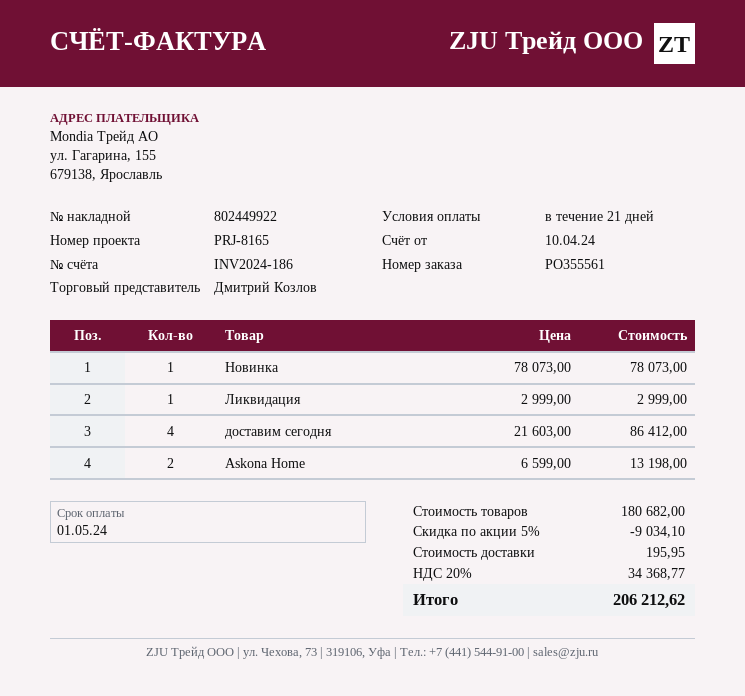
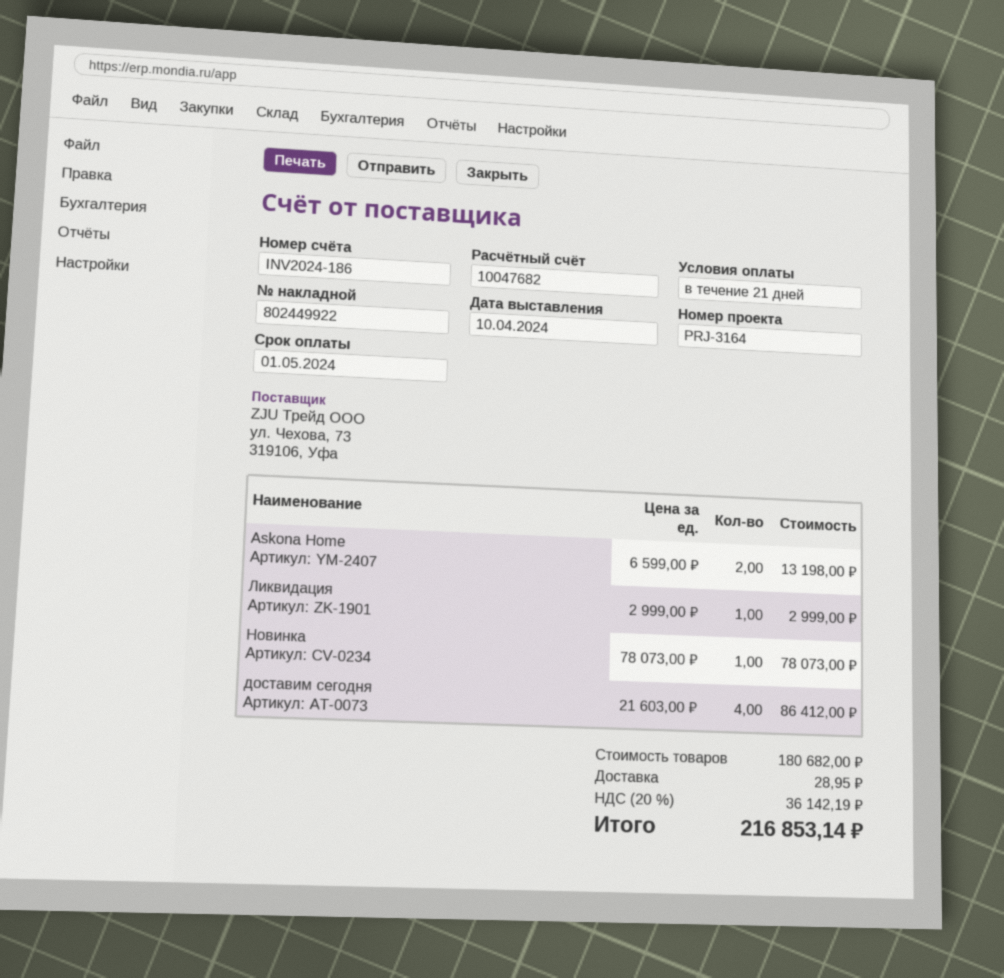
reference: PRJ-8165 -> PRJ-3164
discount: 5% = 9034.10 -> none
shipping: 195.95 -> 28.95
tax: 20% = 34368.77 -> 20% = 36142.19
total: 206212.62 -> 216853.14

